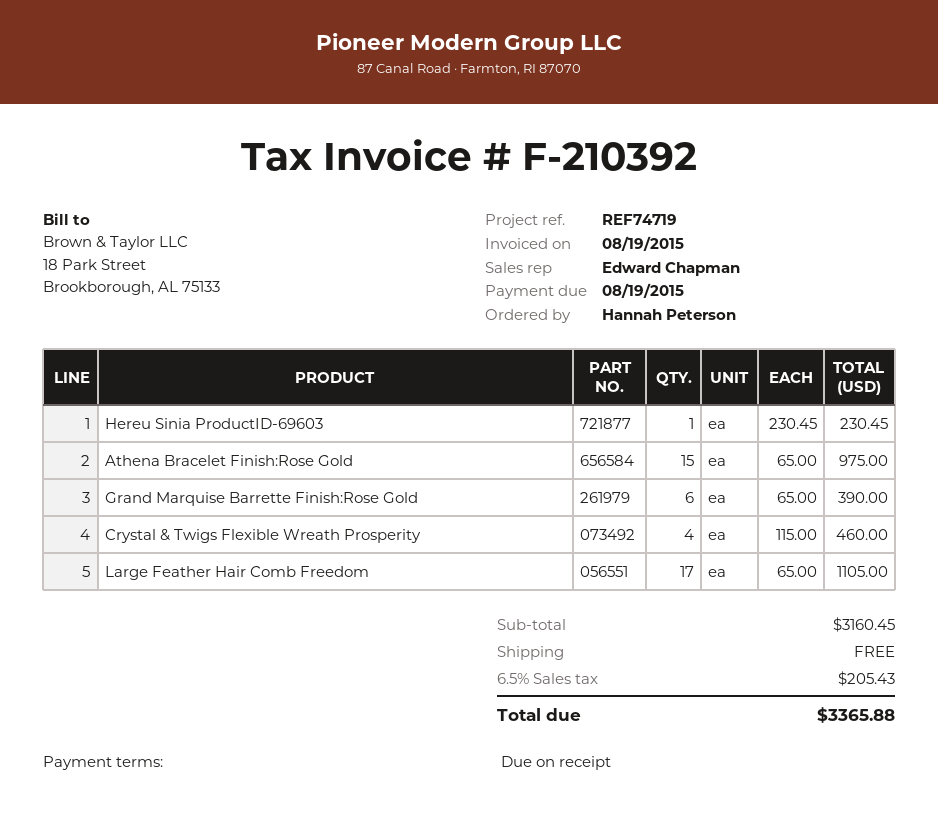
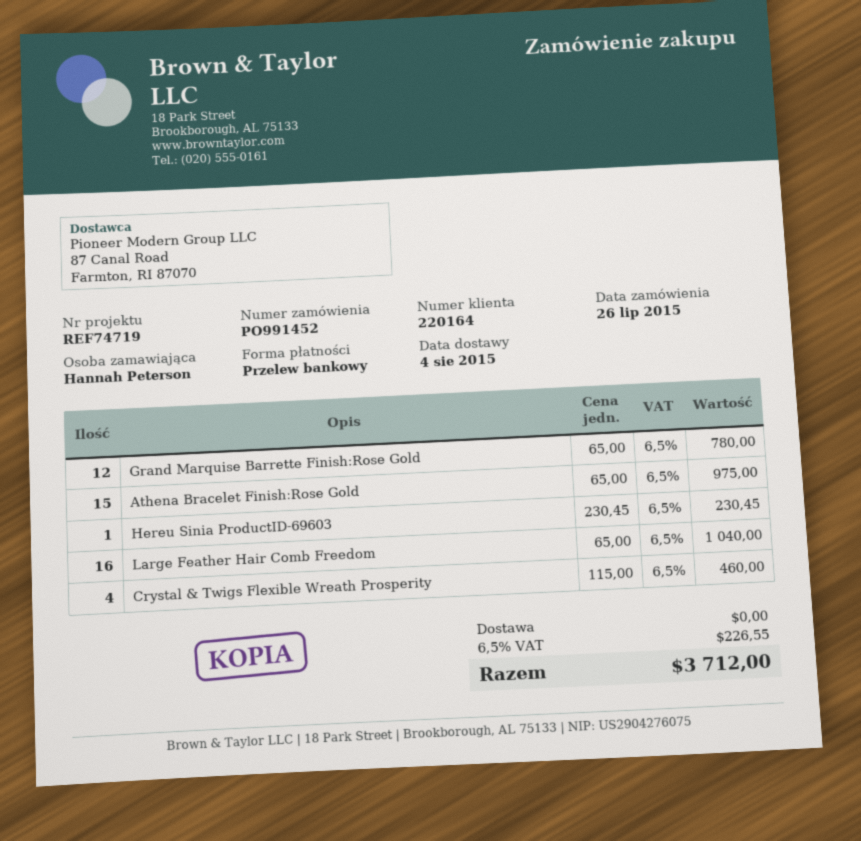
Grand Marquise Barrette Finish:Rose Gold: 6 x 65.00 = 390.00 -> 12 x 65.00 = 780.00
Large Feather Hair Comb Freedom: 17 x 65.00 = 1105.00 -> 16 x 65.00 = 1040.00
tax: 6.5% = 205.43 -> 6.5% = 226.55
total: 3365.88 -> 3712.00

